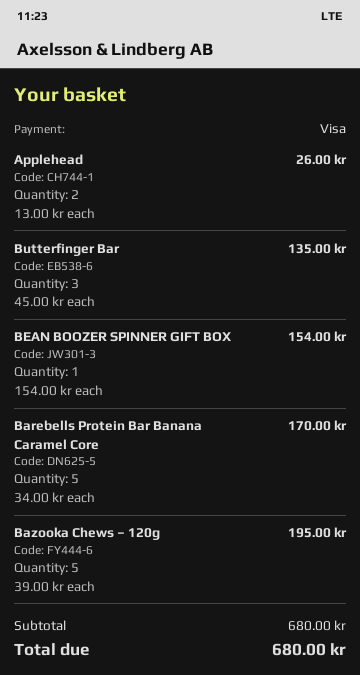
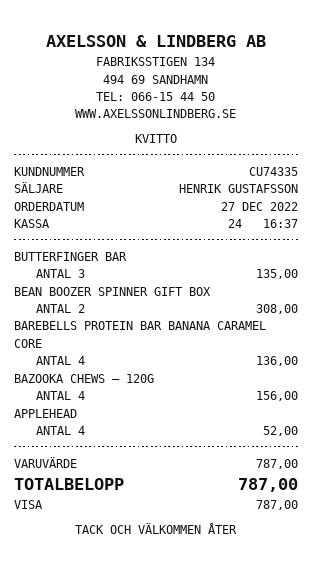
Applehead: 2 for 26.00 -> 4 for 52.00
BEAN BOOZER SPINNER GIFT BOX: 1 for 154.00 -> 2 for 308.00
Barebells Protein Bar Banana Caramel Core: 5 for 170.00 -> 4 for 136.00
Bazooka Chews – 120g: 5 for 195.00 -> 4 for 156.00
subtotal: 680.00 -> 787.00
total: 680.00 -> 787.00

